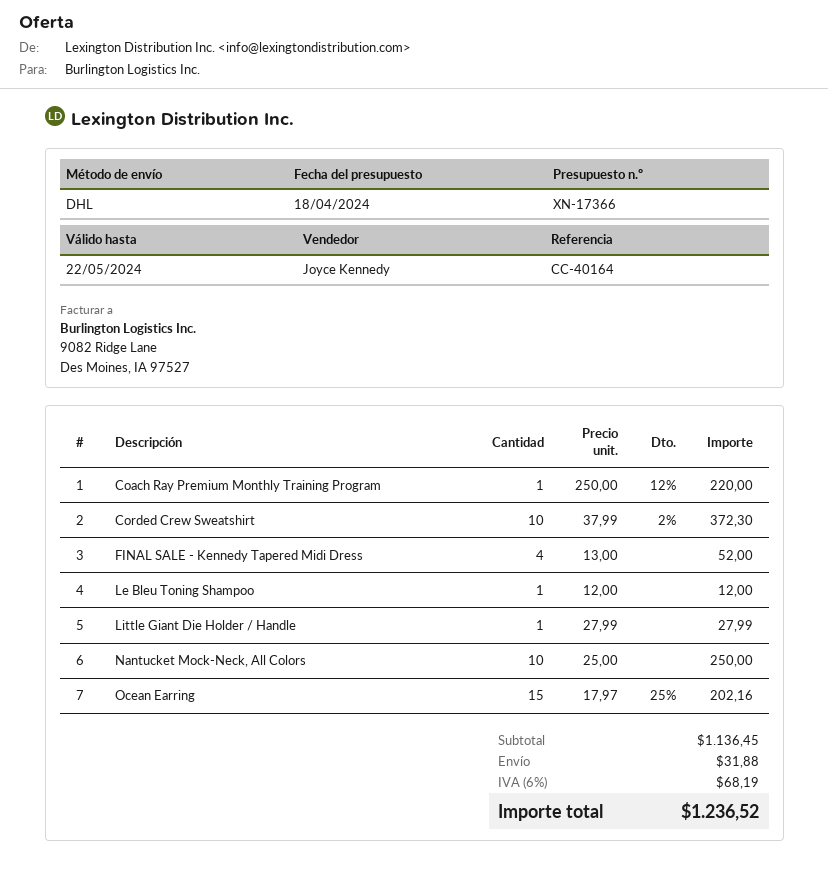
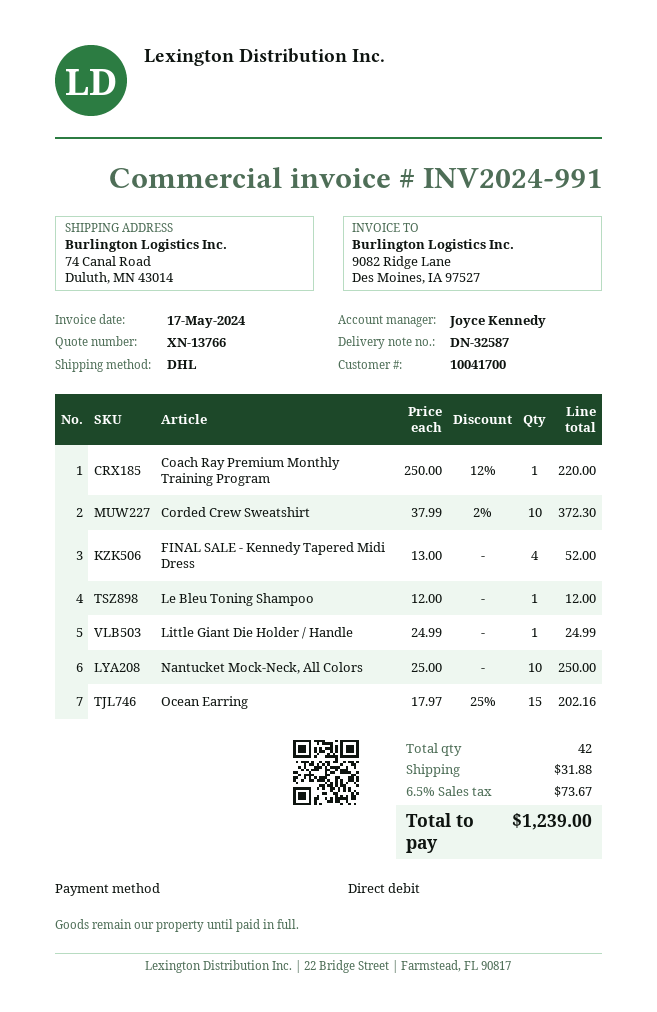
quote number: XN-17366 -> XN-13766
Little Giant Die Holder / Handle: 1 x 27.99 = 27.99 -> 1 x 24.99 = 24.99
tax: 6% = 68.19 -> 6.5% = 73.67
total: 1236.52 -> 1239.00

